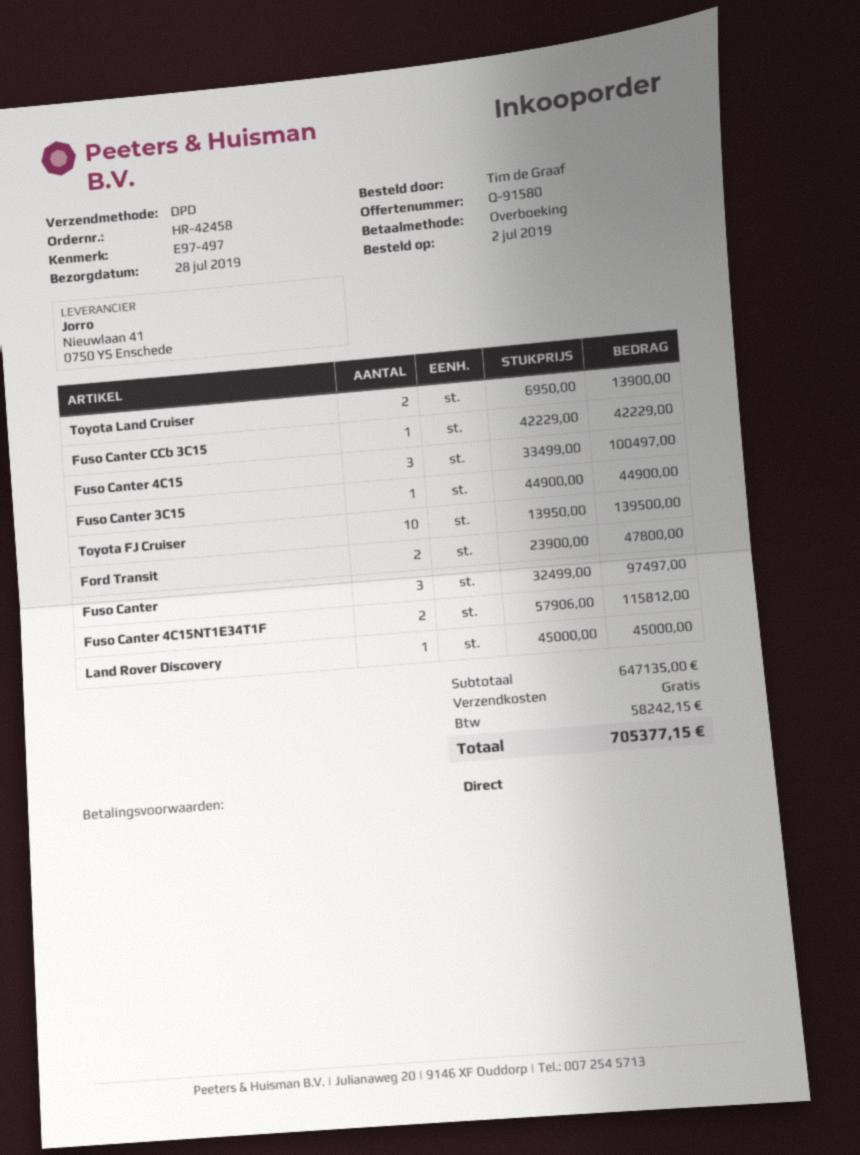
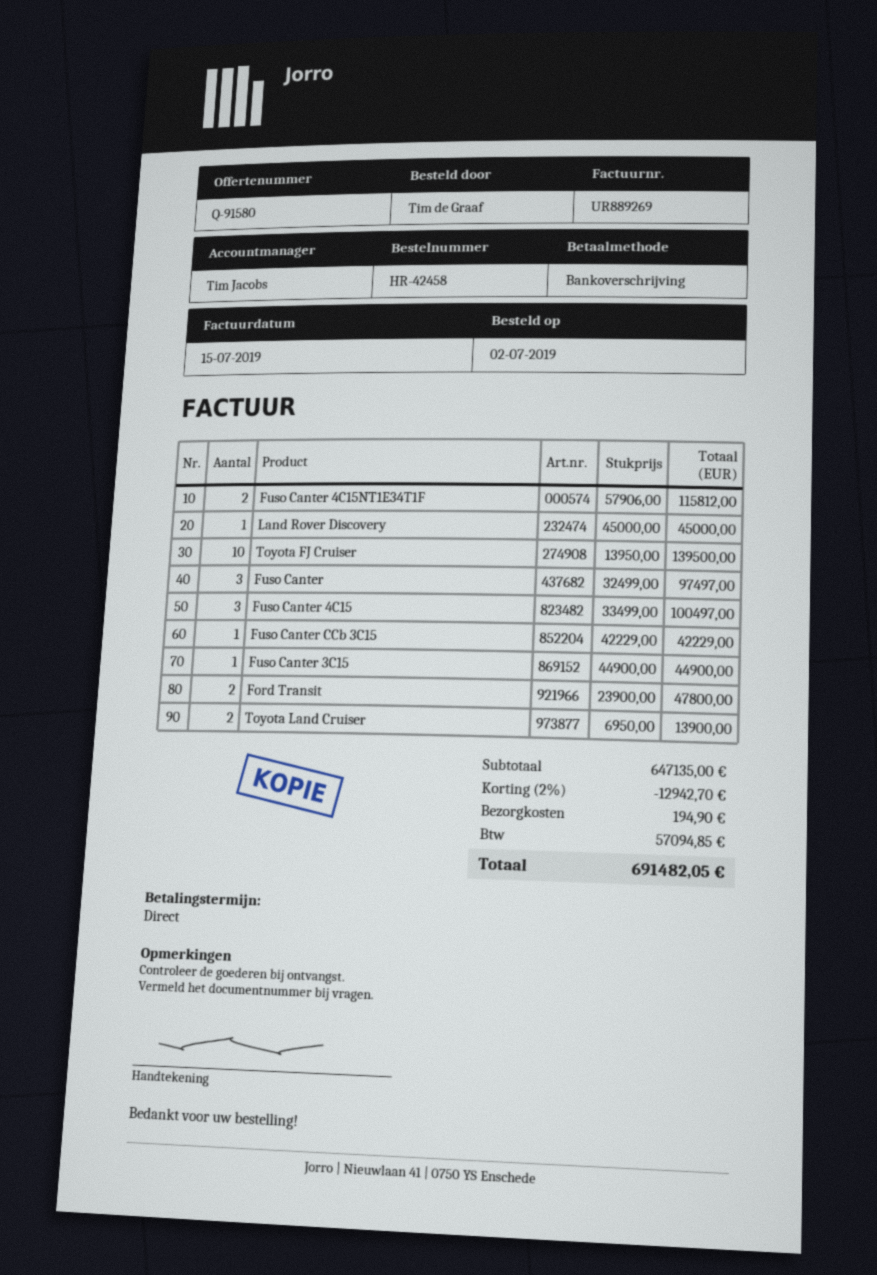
discount: none -> 2% = 12942.70
shipping: 0.00 -> 194.90
tax: 58242.15 -> 57094.85
total: 705377.15 -> 691482.05

